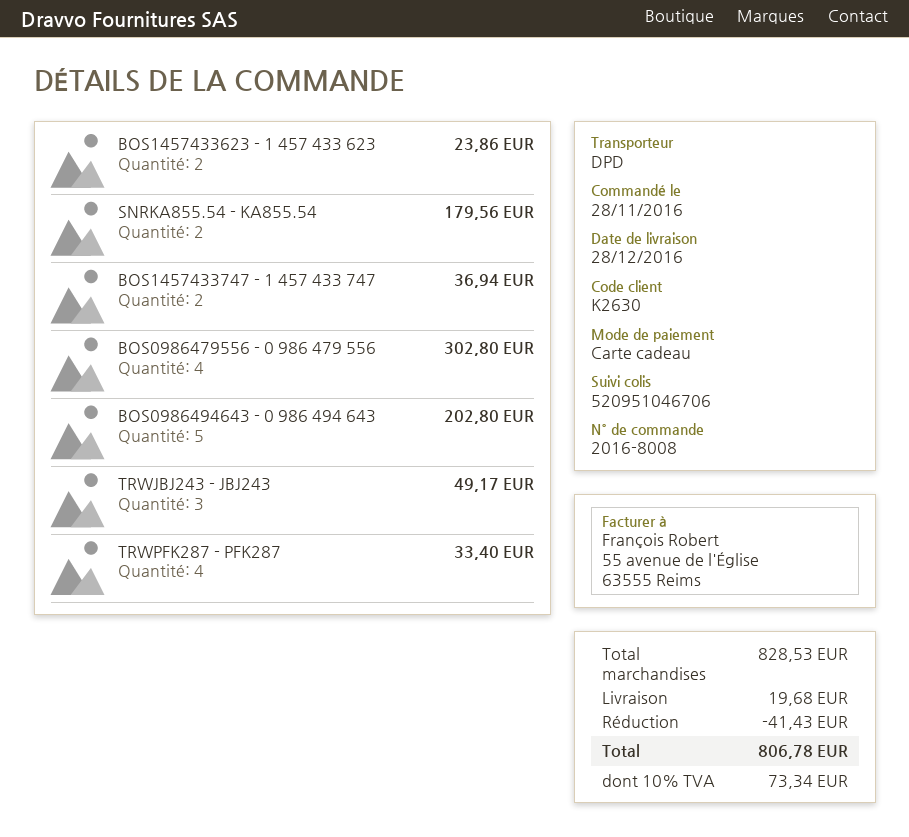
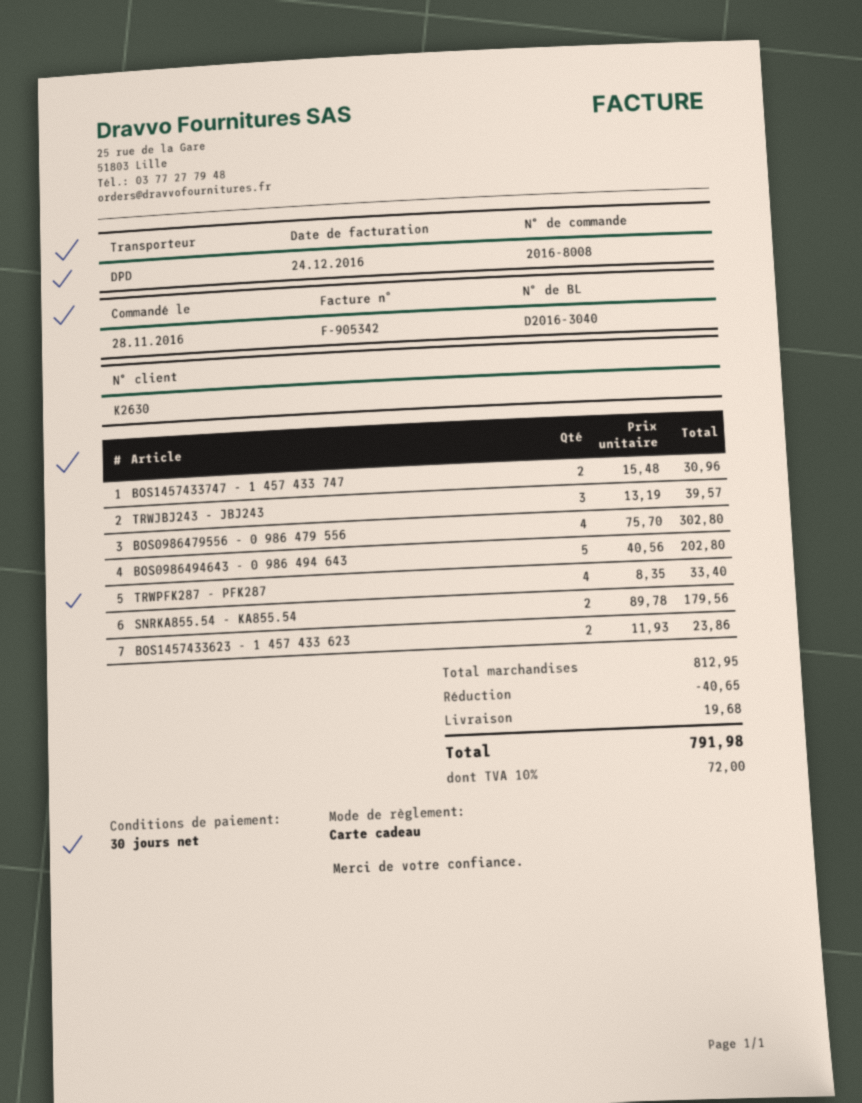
BOS1457433747 - 1 457 433 747: 2 for 36.94 -> 2 for 30.96
TRWJBJ243 - JBJ243: 3 for 49.17 -> 3 for 39.57
subtotal: 828.53 -> 812.95
discount: 41.43 -> 40.65
tax: 10% = 73.34 -> 10% = 72.00
total: 806.78 -> 791.98

